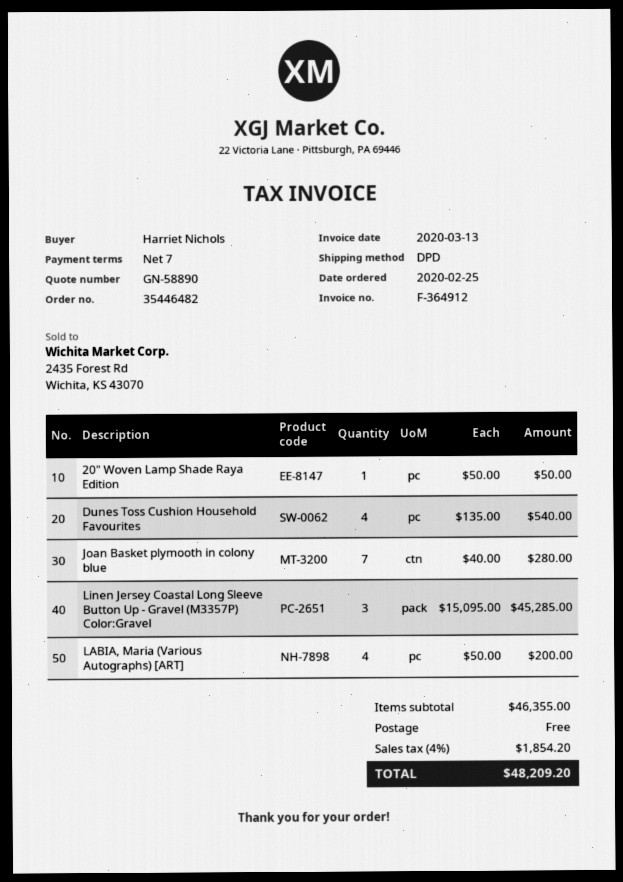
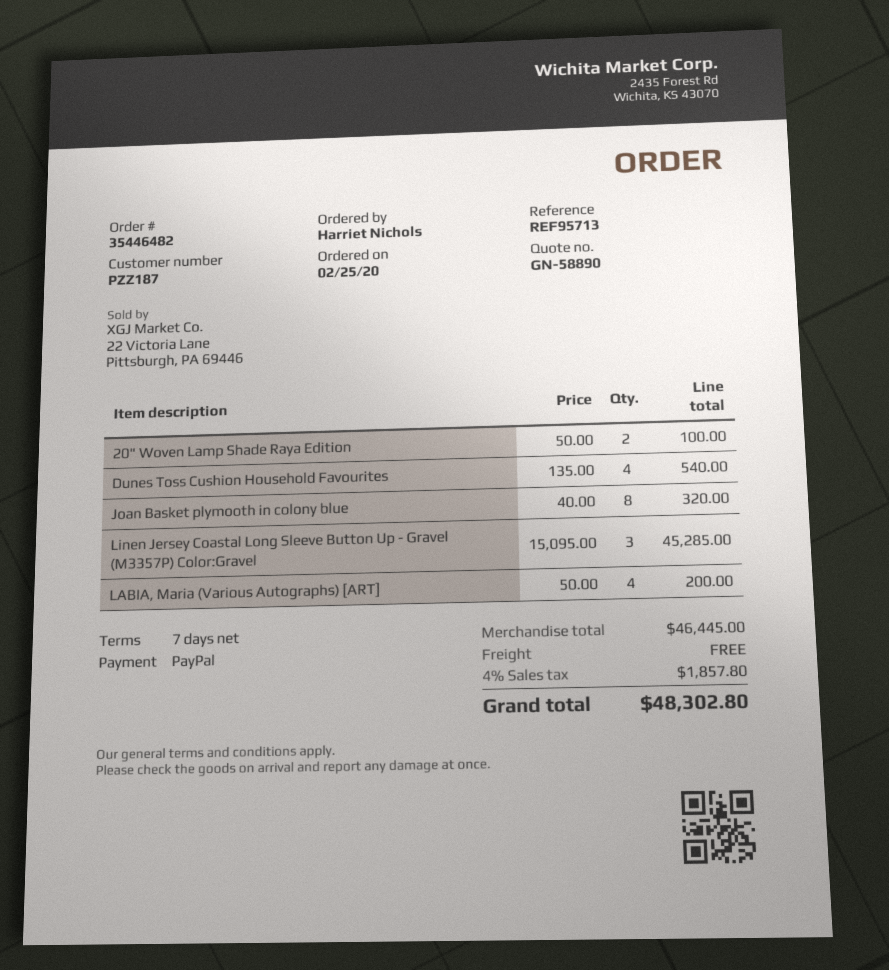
20" Woven Lamp Shade Raya Edition: 1 x 50.00 = 50.00 -> 2 x 50.00 = 100.00
Joan Basket plymooth in colony blue: 7 x 40.00 = 280.00 -> 8 x 40.00 = 320.00
subtotal: 46355.00 -> 46445.00
tax: 4% = 1854.20 -> 4% = 1857.80
total: 48209.20 -> 48302.80

